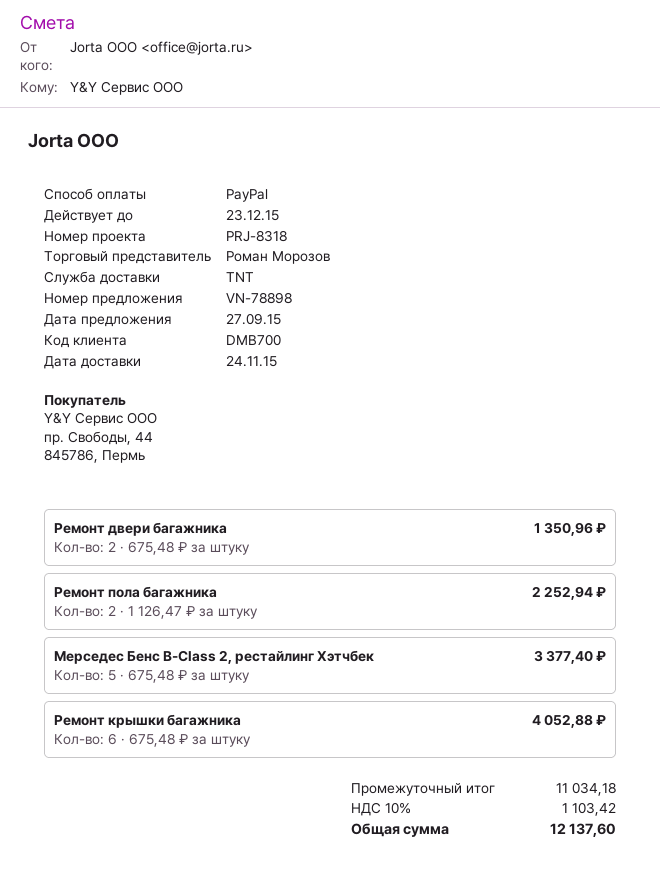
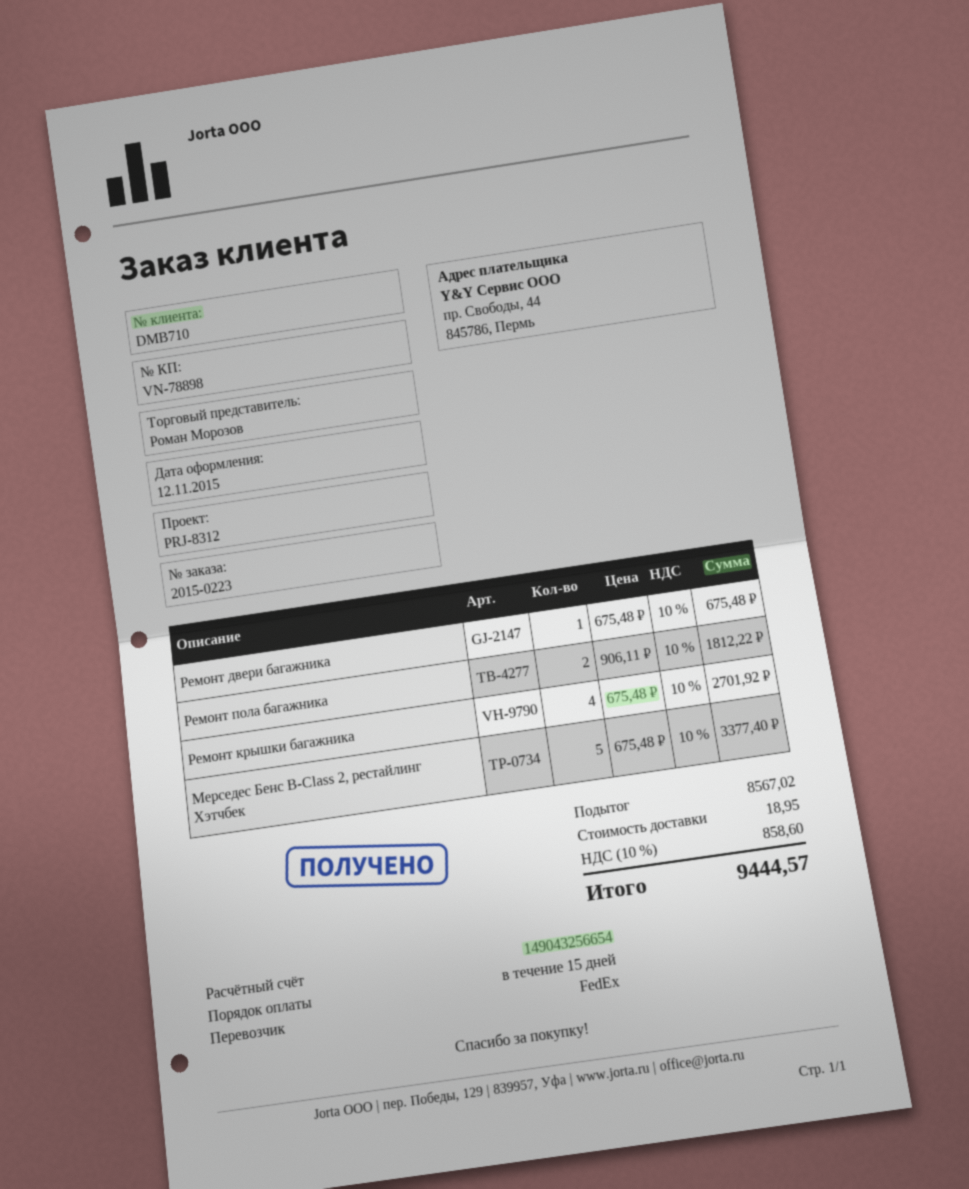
customer number: DMB700 -> DMB710
reference: PRJ-8318 -> PRJ-8312
shipping method: TNT -> FedEx
Ремонт двери багажника: 2 x 675.48 = 1350.96 -> 1 x 675.48 = 675.48
Ремонт пола багажника: 2 x 1126.47 = 2252.94 -> 2 x 906.11 = 1812.22
Ремонт крышки багажника: 6 x 675.48 = 4052.88 -> 4 x 675.48 = 2701.92
subtotal: 11034.18 -> 8567.02
shipping: none -> 18.95
tax: 10% = 1103.42 -> 10% = 858.60
total: 12137.60 -> 9444.57

